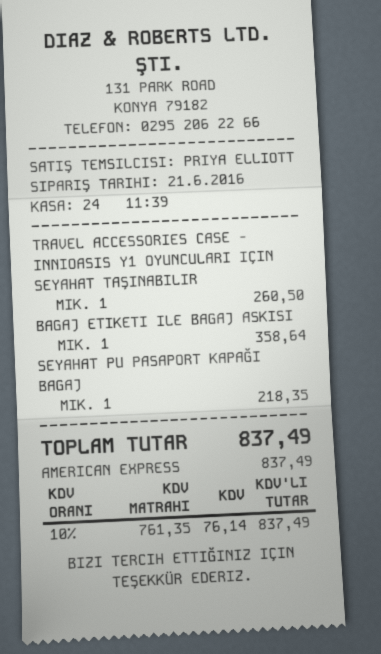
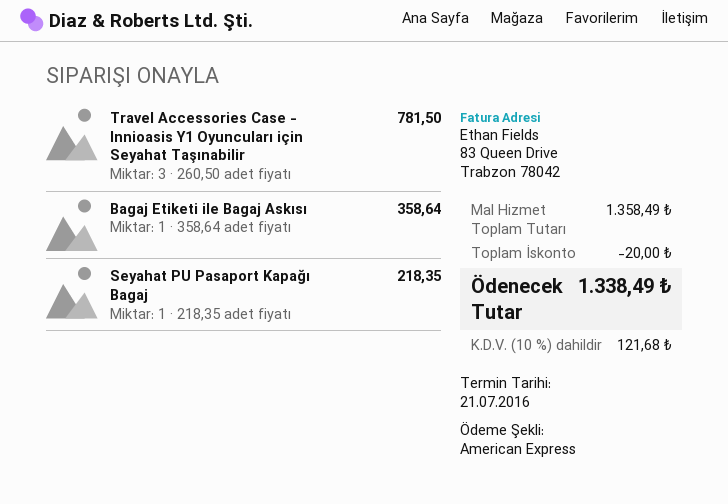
TRAVEL ACCESSORIES CASE - INNIOASIS Y1 OYUNCULARI IÇIN SEYAHAT TAŞINABILIR: 1 for 260.50 -> 3 for 781.50
discount: none -> 20.00
tax: 10% = 76.14 -> 10% = 121.68
total: 837.49 -> 1338.49

